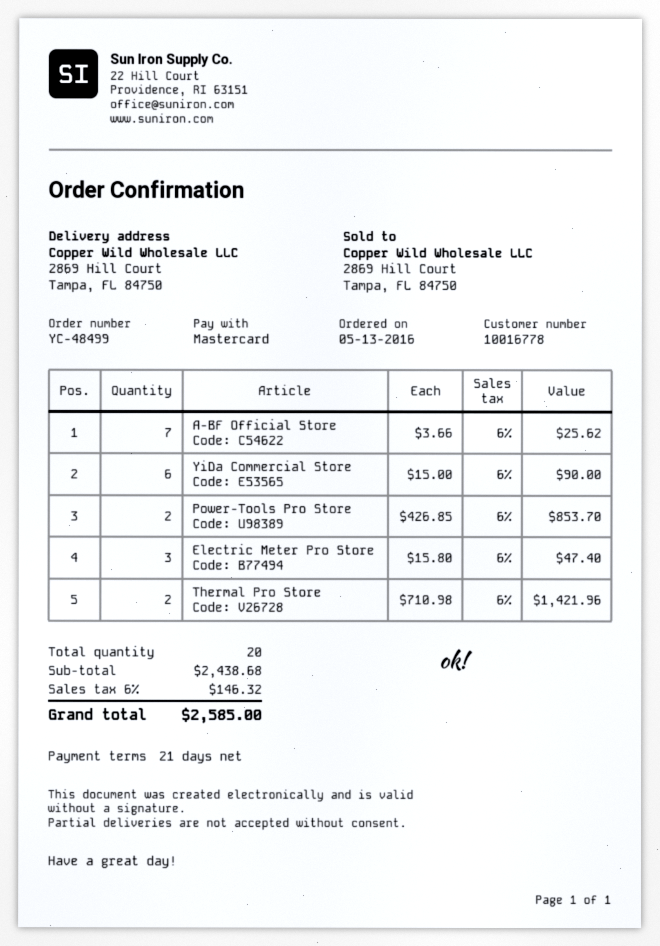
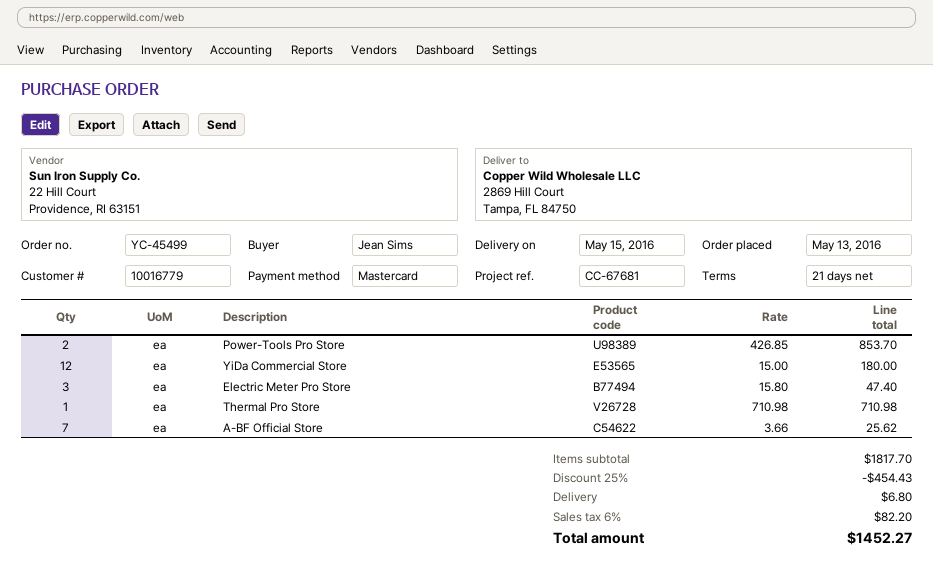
order number: YC-48499 -> YC-45499
customer number: 10016778 -> 10016779
YiDa Commercial Store: 6 x 15.00 = 90.00 -> 12 x 15.00 = 180.00
Thermal Pro Store: 2 x 710.98 = 1421.96 -> 1 x 710.98 = 710.98
subtotal: 2438.68 -> 1817.70
discount: none -> 25% = 454.43
shipping: none -> 6.80
tax: 6% = 146.32 -> 6% = 82.20
total: 2585.00 -> 1452.27

